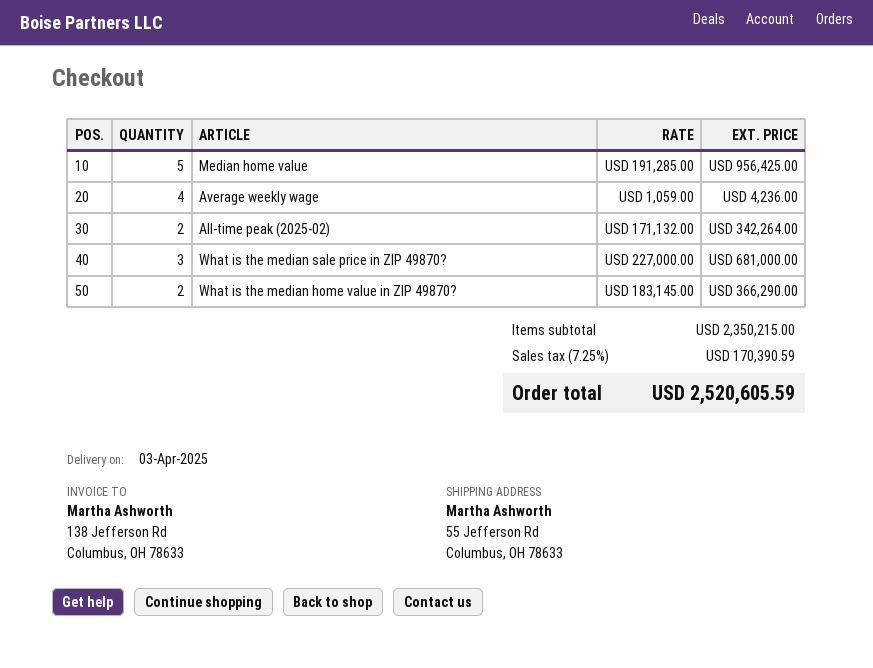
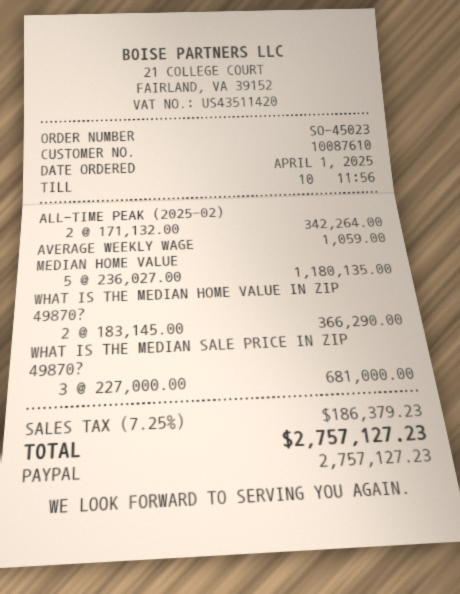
Median home value: 5 x 191285.00 = 956425.00 -> 5 x 236027.00 = 1180135.00
Average weekly wage: 4 x 1059.00 = 4236.00 -> 1 x 1059.00 = 1059.00
tax: 7.25% = 170390.59 -> 7.25% = 186379.23
total: 2520605.59 -> 2757127.23

